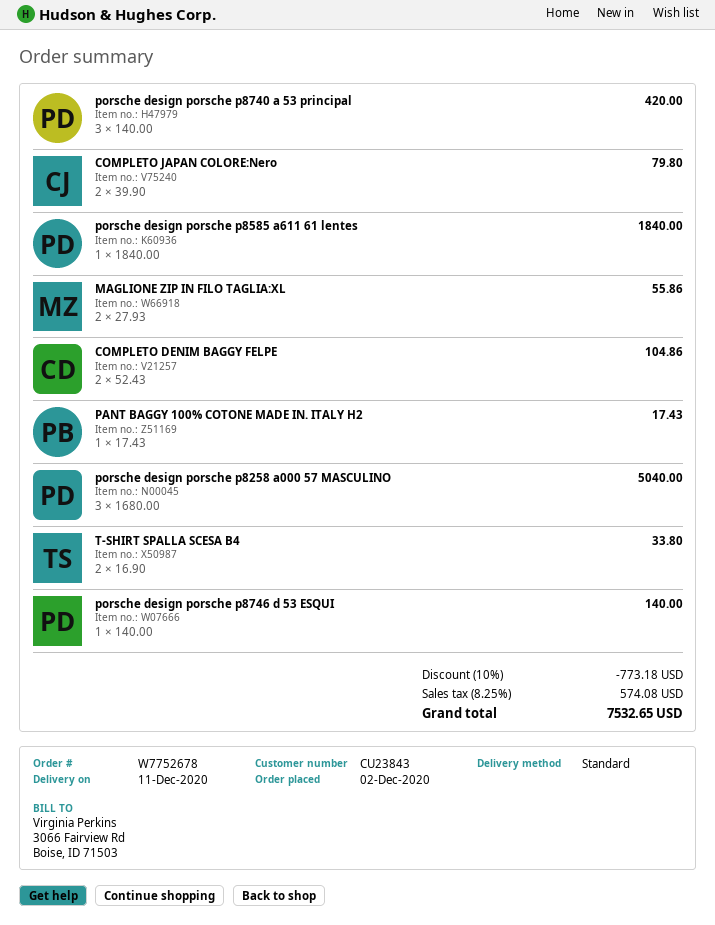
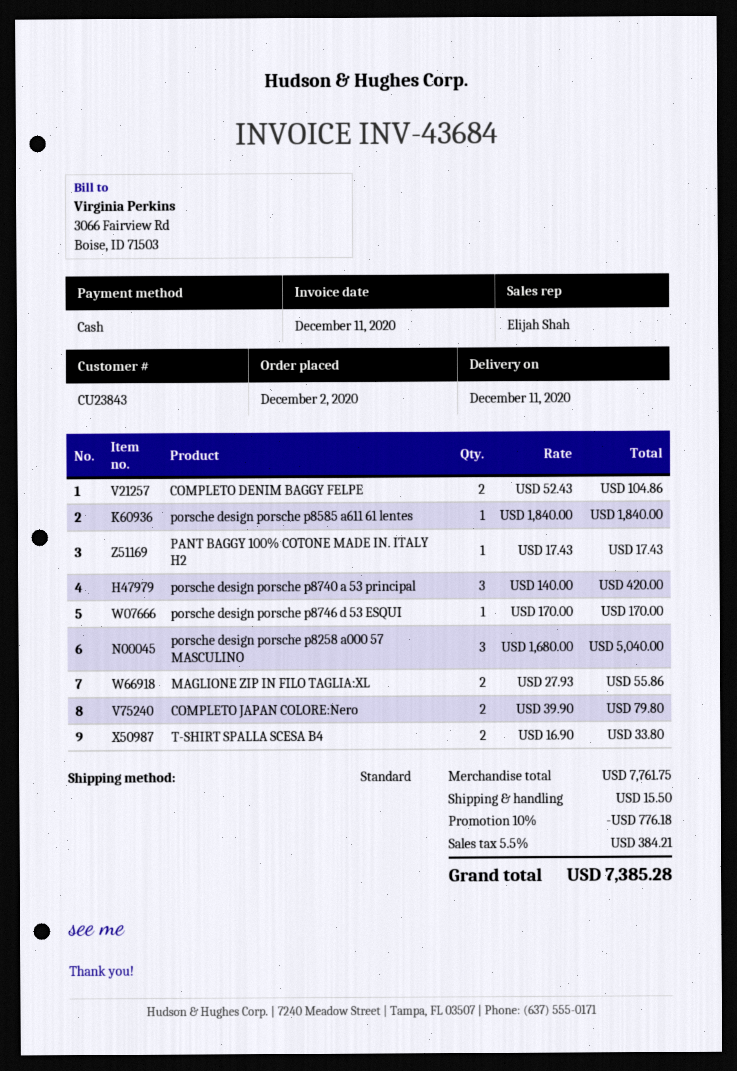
porsche design porsche p8746 d 53 ESQUI: 1 x 140.00 = 140.00 -> 1 x 170.00 = 170.00
discount: 10% = 773.18 -> 10% = 776.18
shipping: none -> 15.50
tax: 8.25% = 574.08 -> 5.5% = 384.21
total: 7532.65 -> 7385.28

